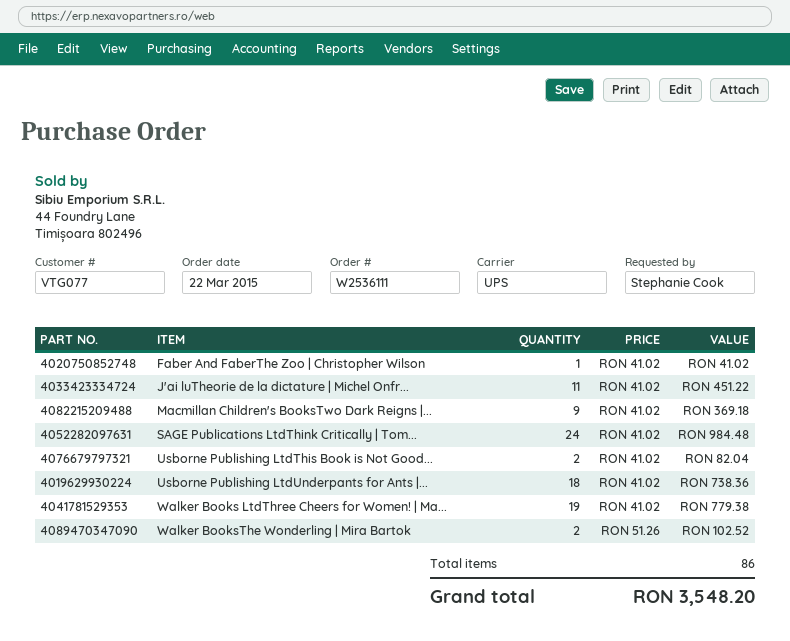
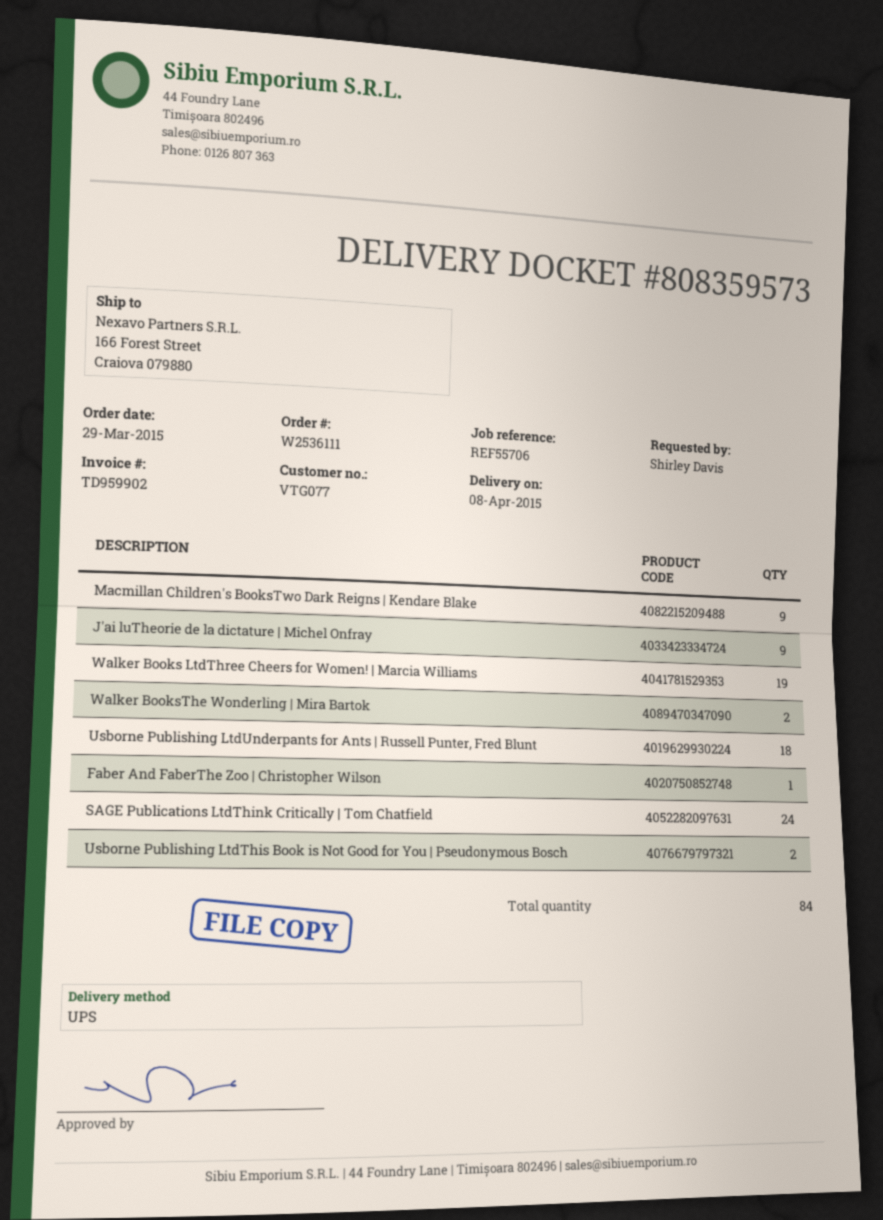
order date: 2015-03-22 -> 2015-03-29
ordered by: Stephanie Cook -> Shirley Davis
J'ai luTheorie de la dictature | Michel Onfr...: 11 -> 9
total quantity: 86 -> 84

